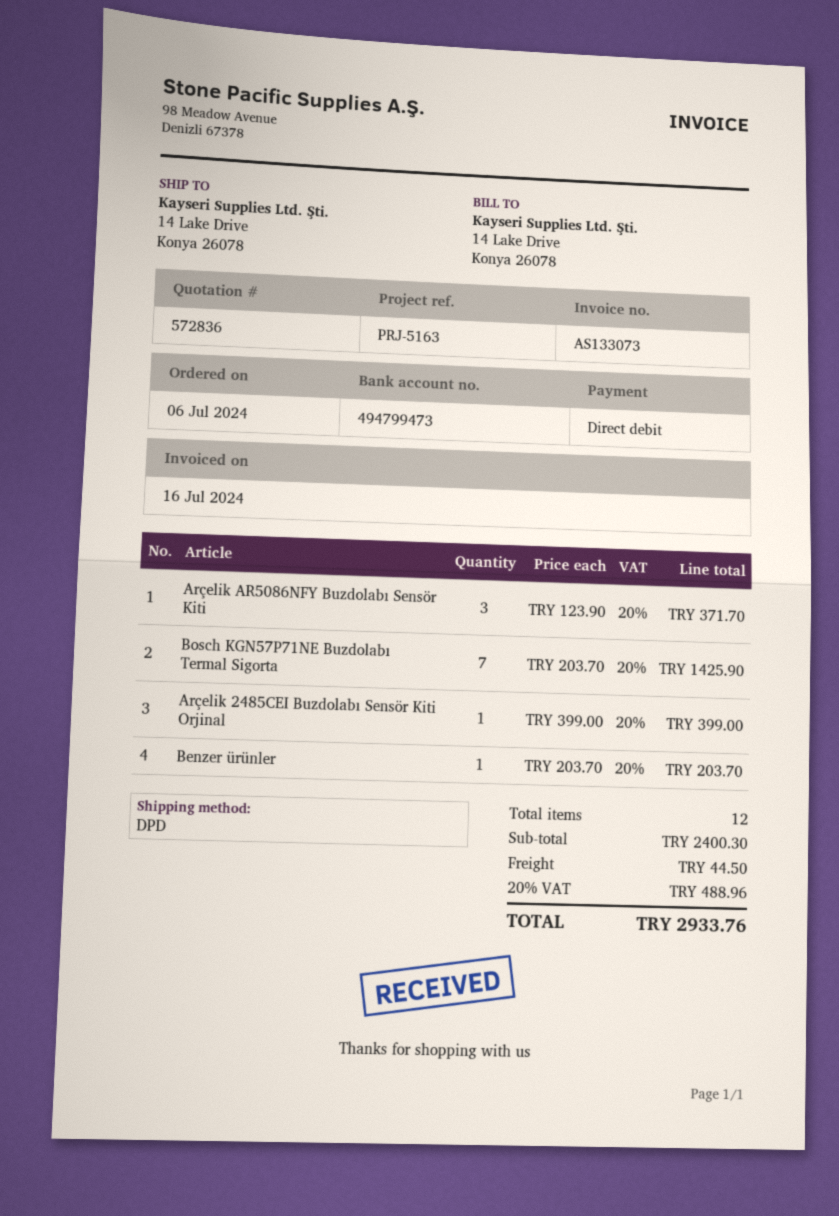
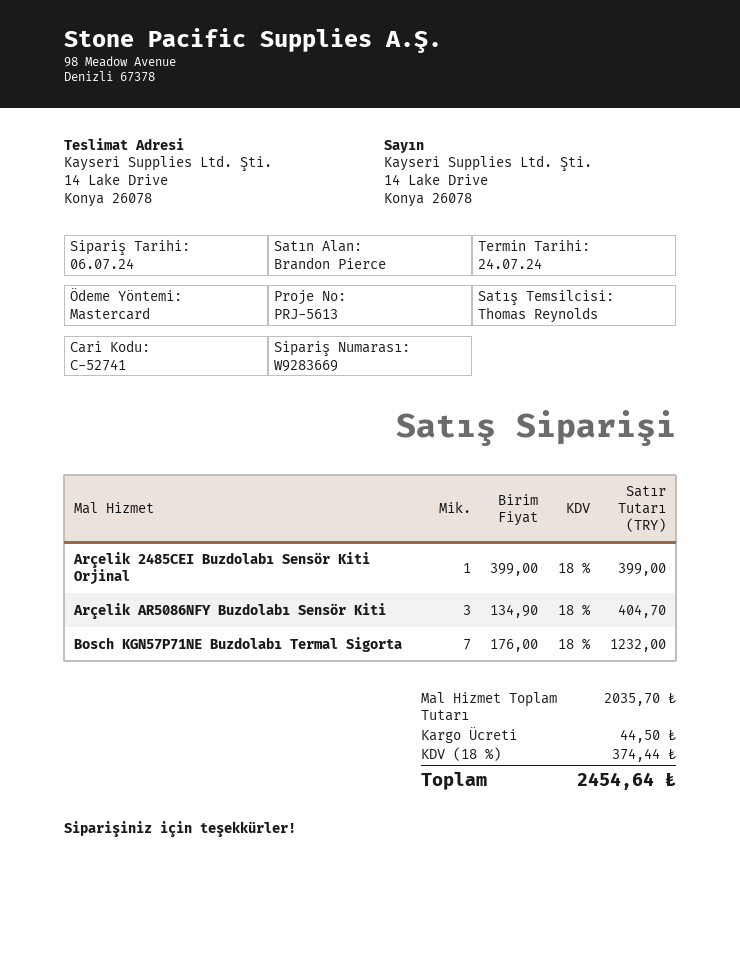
reference: PRJ-5163 -> PRJ-5613
payment method: direct debit -> Mastercard
Arçelik AR5086NFY Buzdolabı Sensör Kiti: 3 x 123.90 = 371.70 -> 3 x 134.90 = 404.70
Bosch KGN57P71NE Buzdolabı Termal Sigorta: 7 x 203.70 = 1425.90 -> 7 x 176.00 = 1232.00
Benzer ürünler: 1 x 203.70 = 203.70 -> none
subtotal: 2400.30 -> 2035.70
tax: 20% = 488.96 -> 18% = 374.44
total: 2933.76 -> 2454.64

